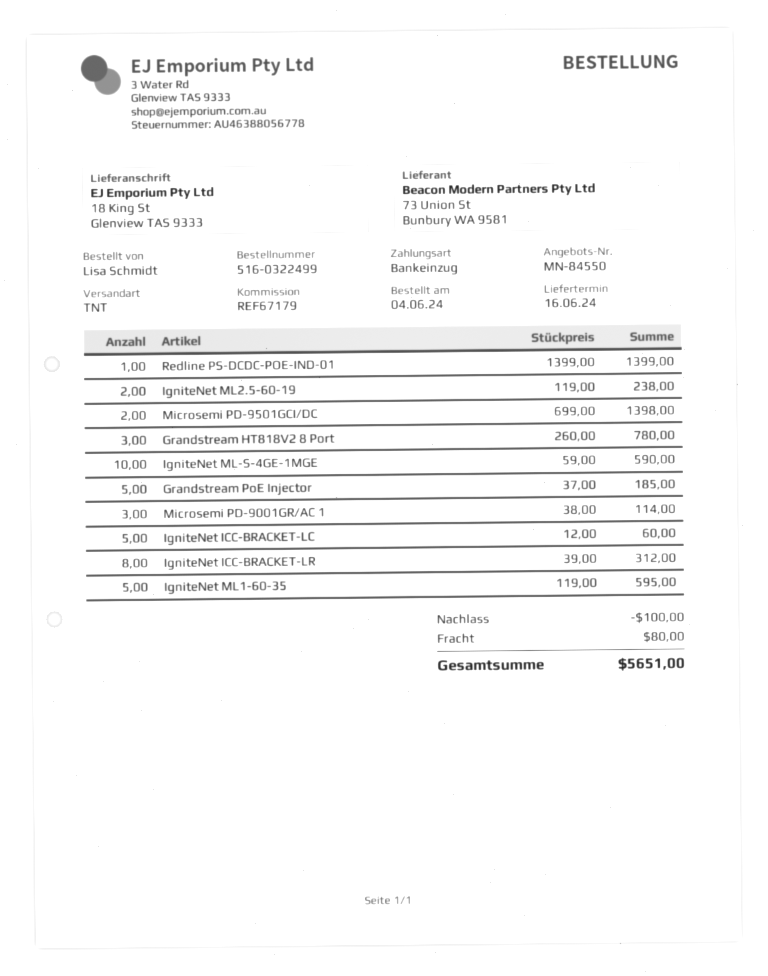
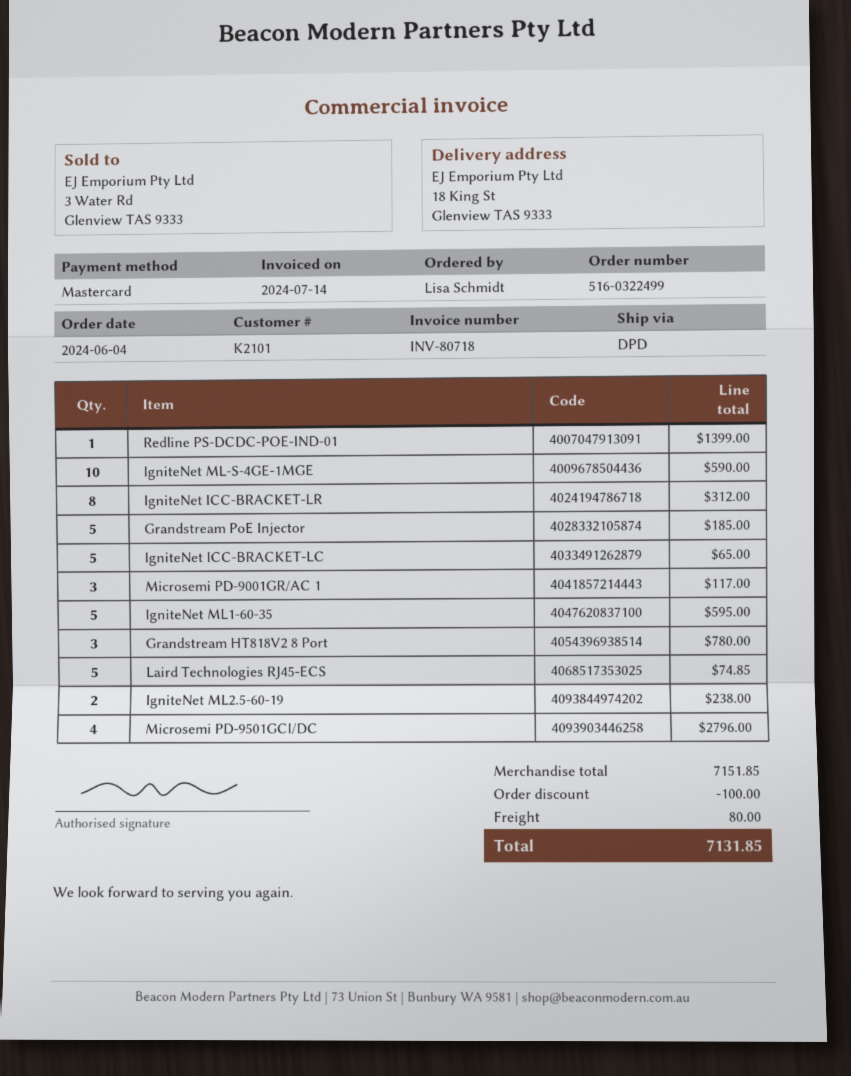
payment method: direct debit -> Mastercard
shipping method: TNT -> DPD
Microsemi PD-9501GCI/DC: 2 for 1398.00 -> 4 for 2796.00
Microsemi PD-9001GR/AC 1: 3 for 114.00 -> 3 for 117.00
IgniteNet ICC-BRACKET-LC: 5 for 60.00 -> 5 for 65.00
Laird Technologies RJ45-ECS: none -> 5 for 74.85
total: 5651.00 -> 7131.85

